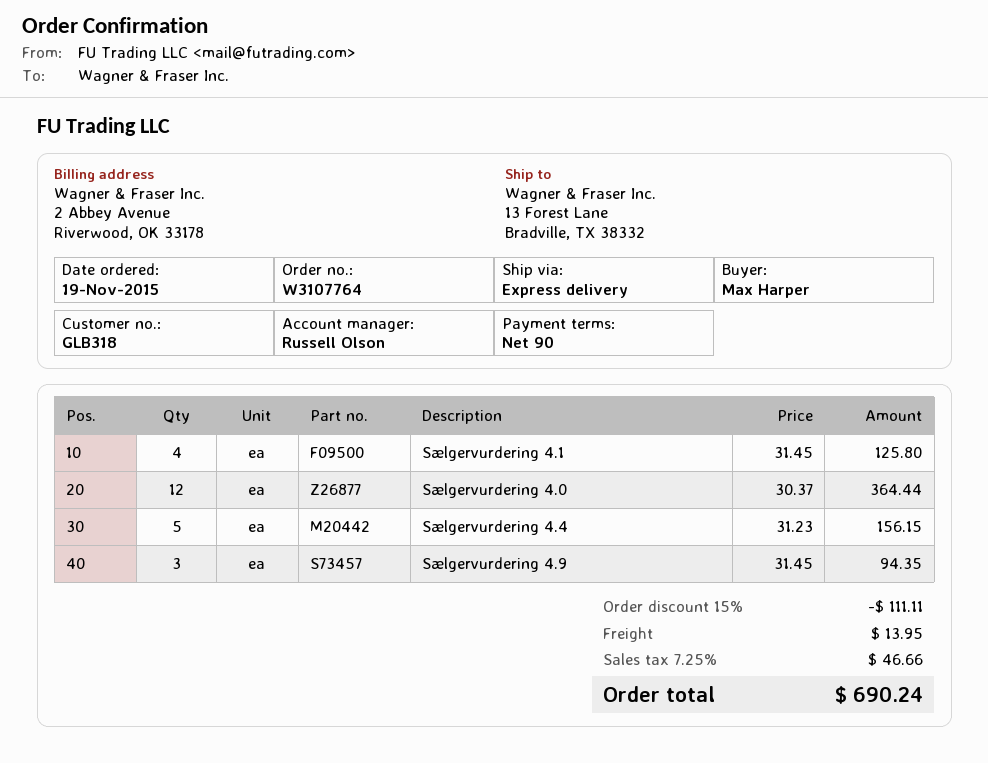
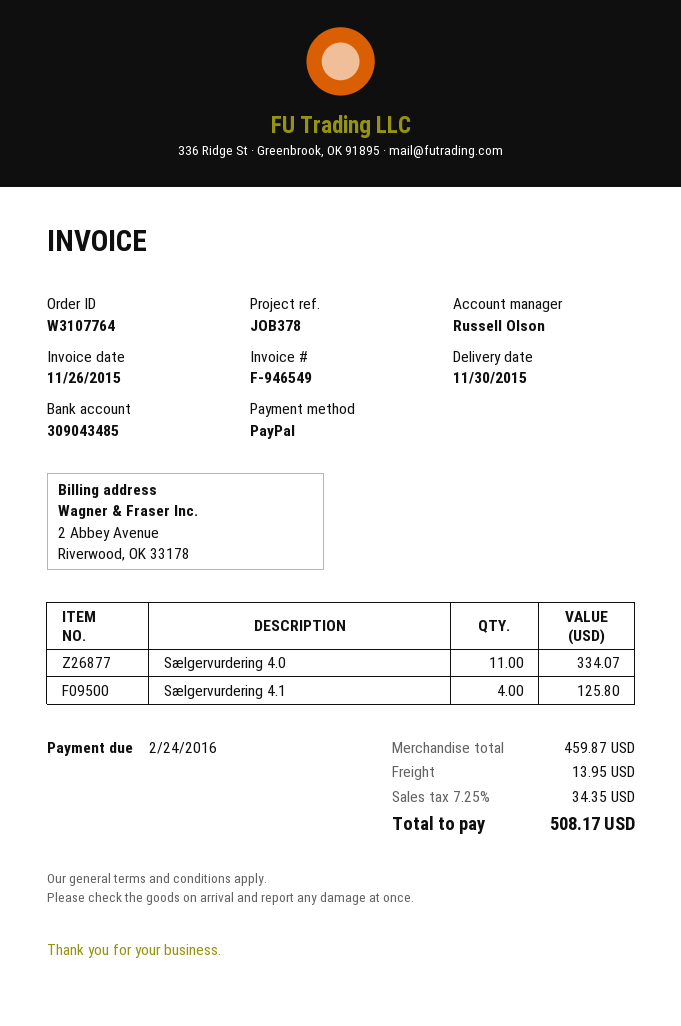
Sælgervurdering 4.0: 12 for 364.44 -> 11 for 334.07
Sælgervurdering 4.4: 5 for 156.15 -> none
Sælgervurdering 4.9: 3 for 94.35 -> none
discount: 15% = 111.11 -> none
tax: 7.25% = 46.66 -> 7.25% = 34.35
total: 690.24 -> 508.17

